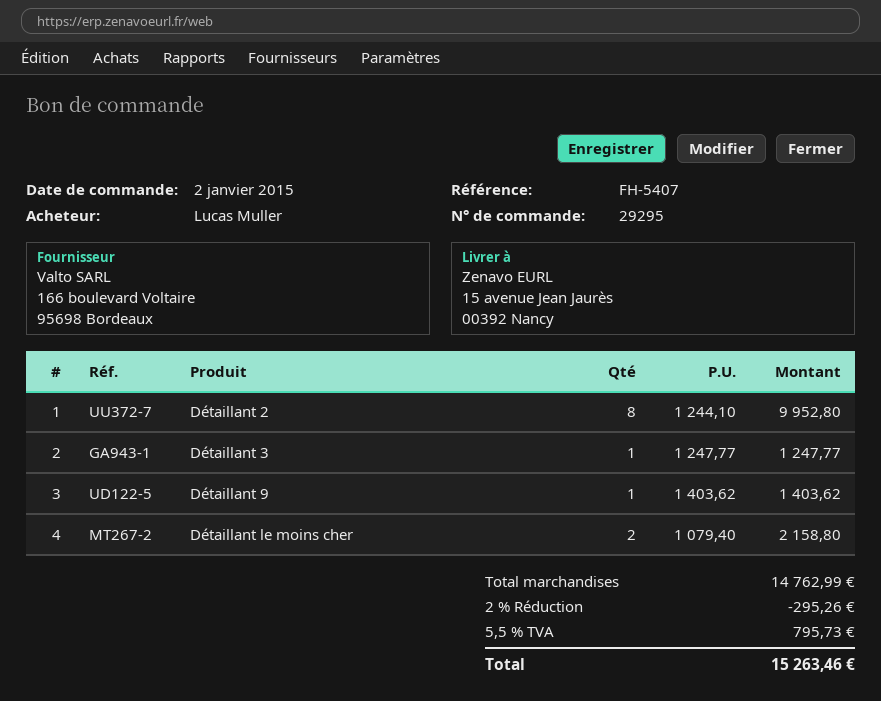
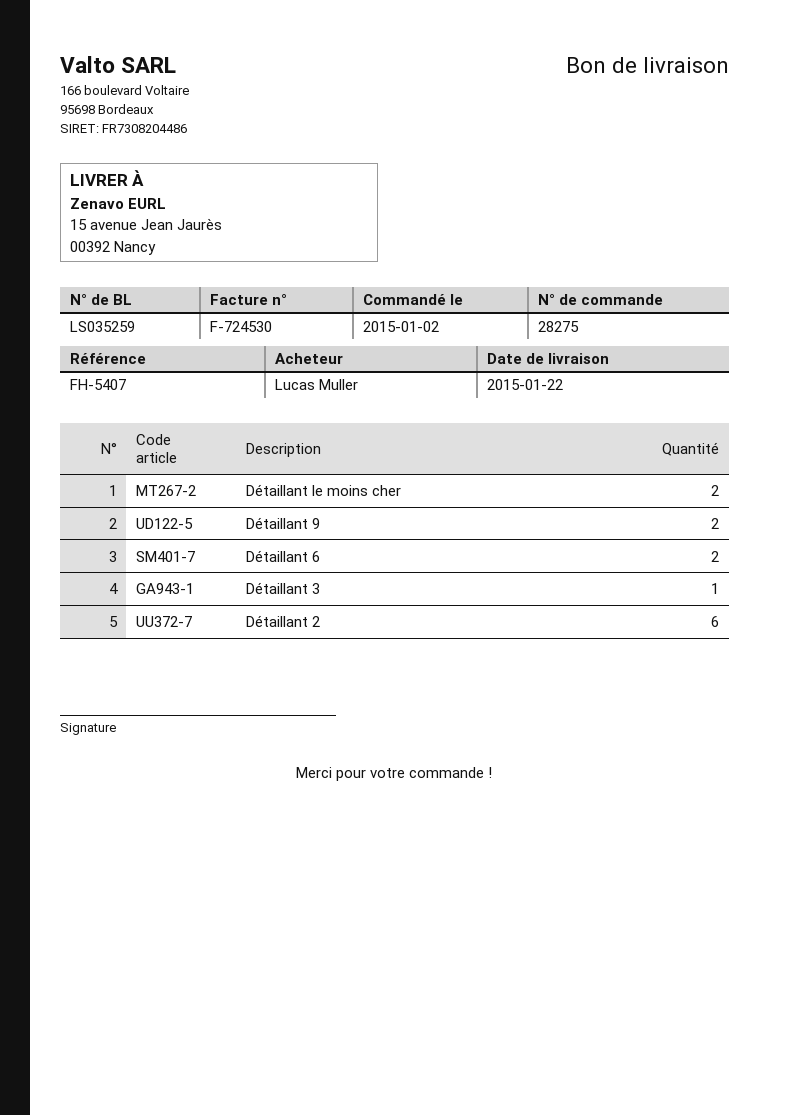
order number: 29295 -> 28275
Détaillant 2: 8 -> 6
Détaillant 9: 1 -> 2
Détaillant 6: none -> 2

